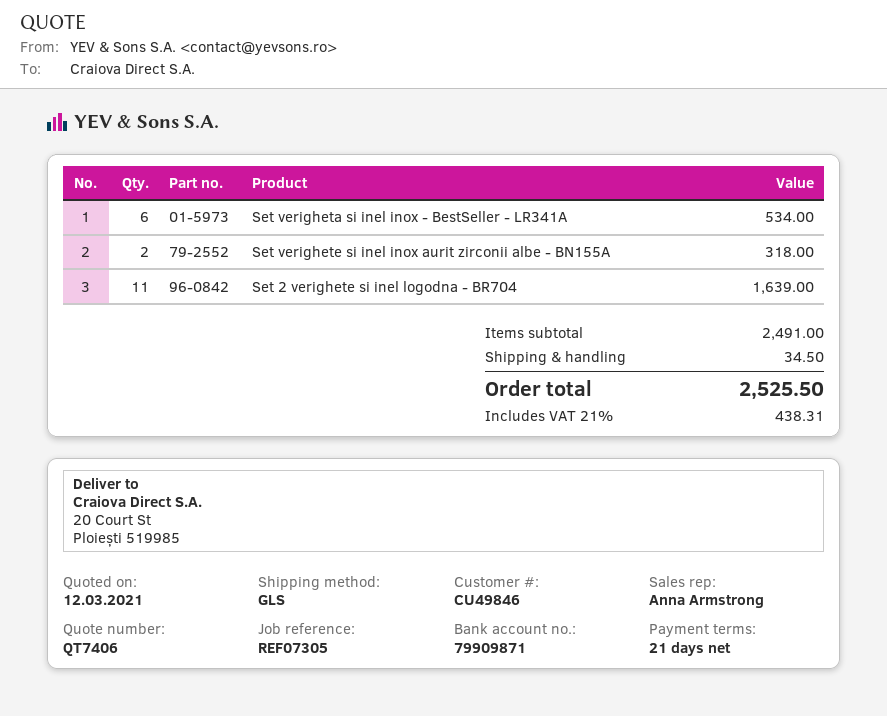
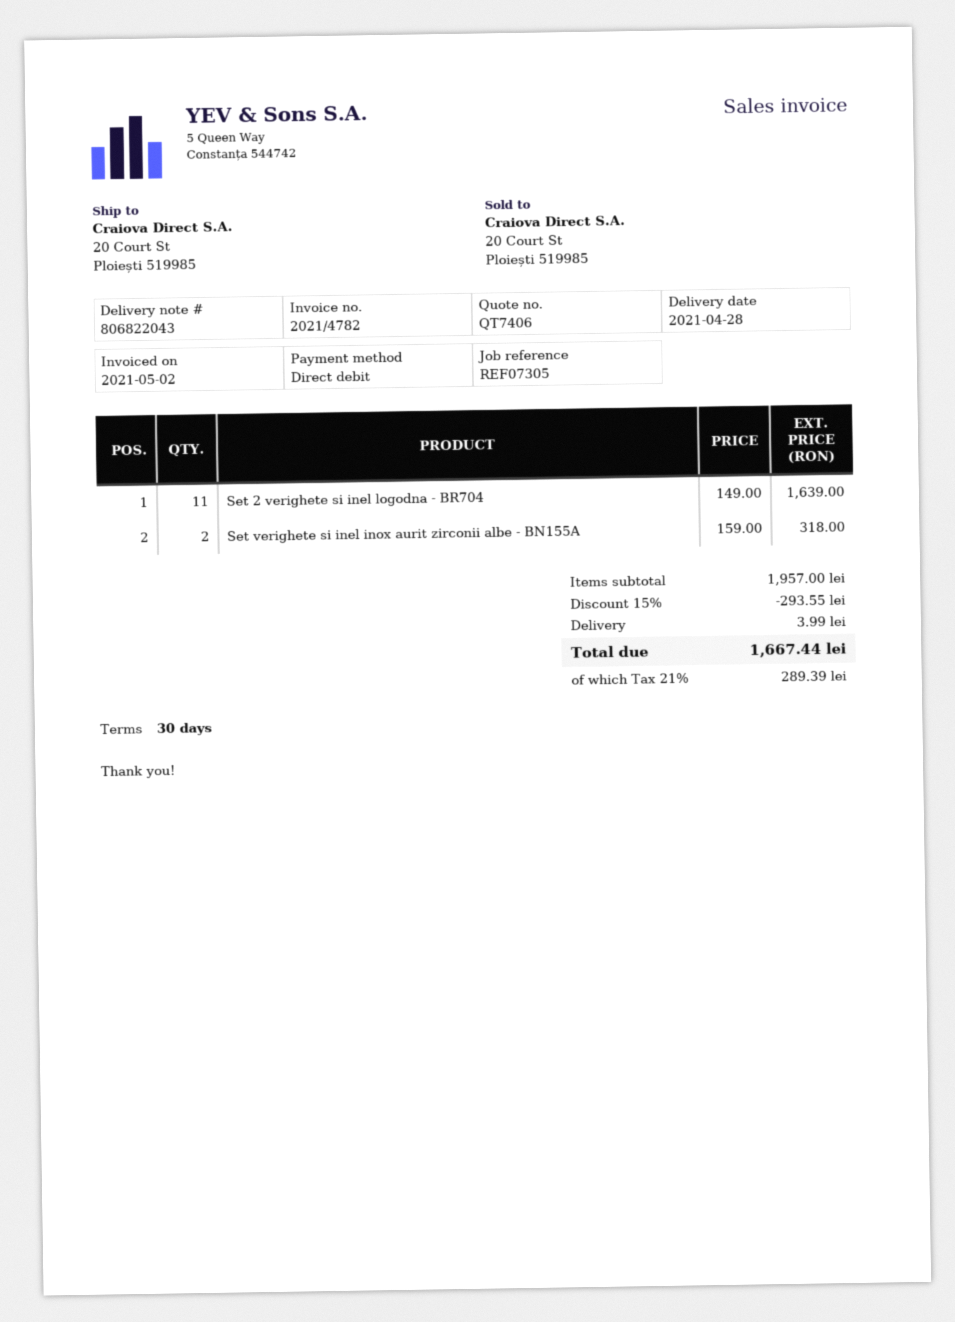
payment terms: 21 days -> 30 days
Set verigheta si inel inox - BestSeller - LR341A: 6 for 534.00 -> none
subtotal: 2491.00 -> 1957.00
discount: none -> 15% = 293.55
shipping: 34.50 -> 3.99
tax: 21% = 438.31 -> 21% = 289.39
total: 2525.50 -> 1667.44

